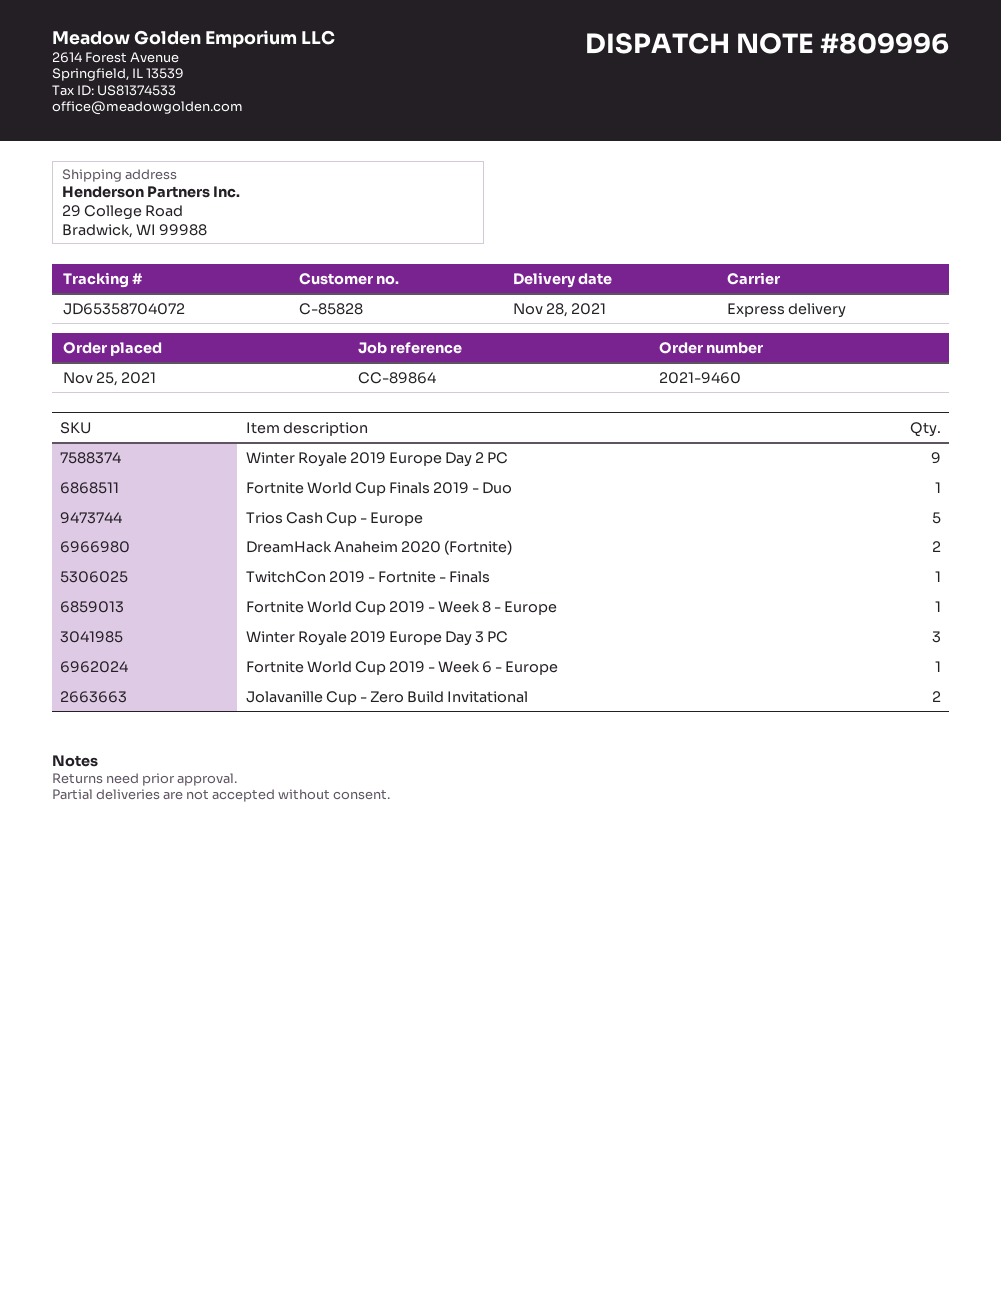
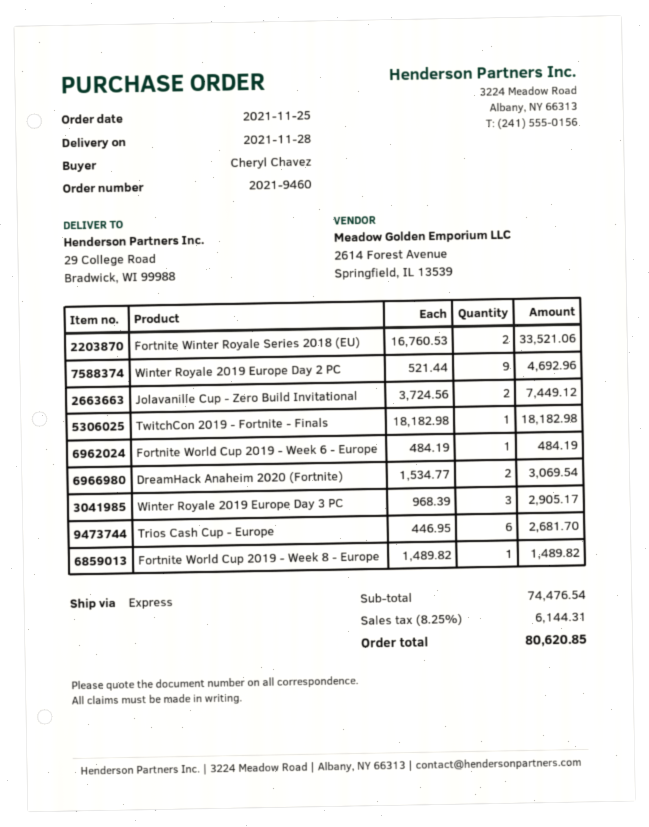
Fortnite World Cup Finals 2019 - Duo: 1 -> none
Trios Cash Cup - Europe: 5 -> 6
Fortnite Winter Royale Series 2018 (EU): none -> 2

